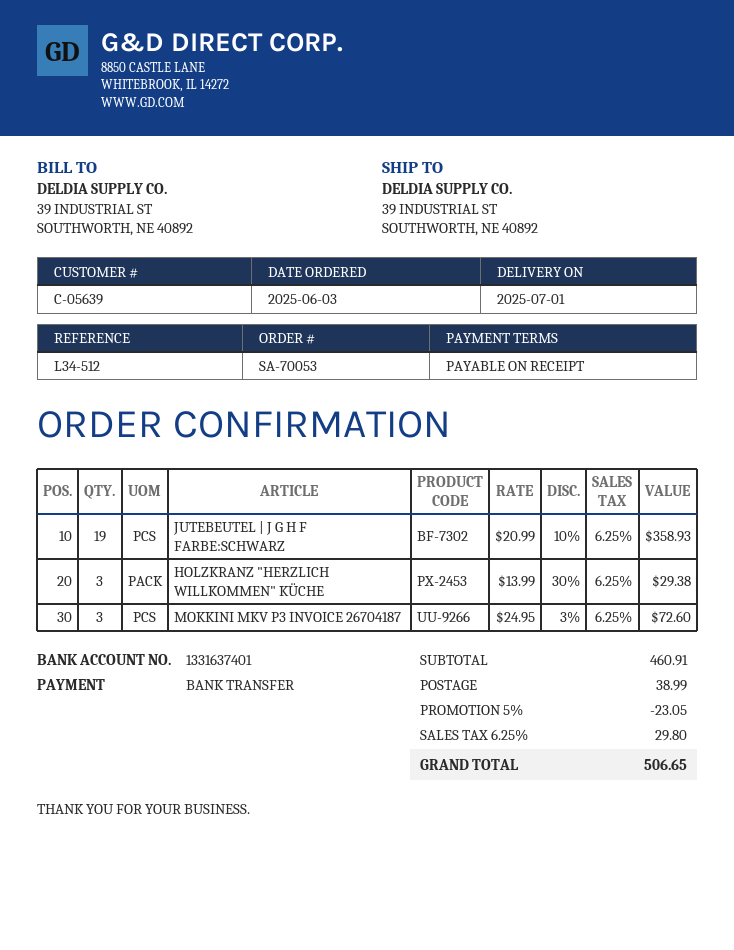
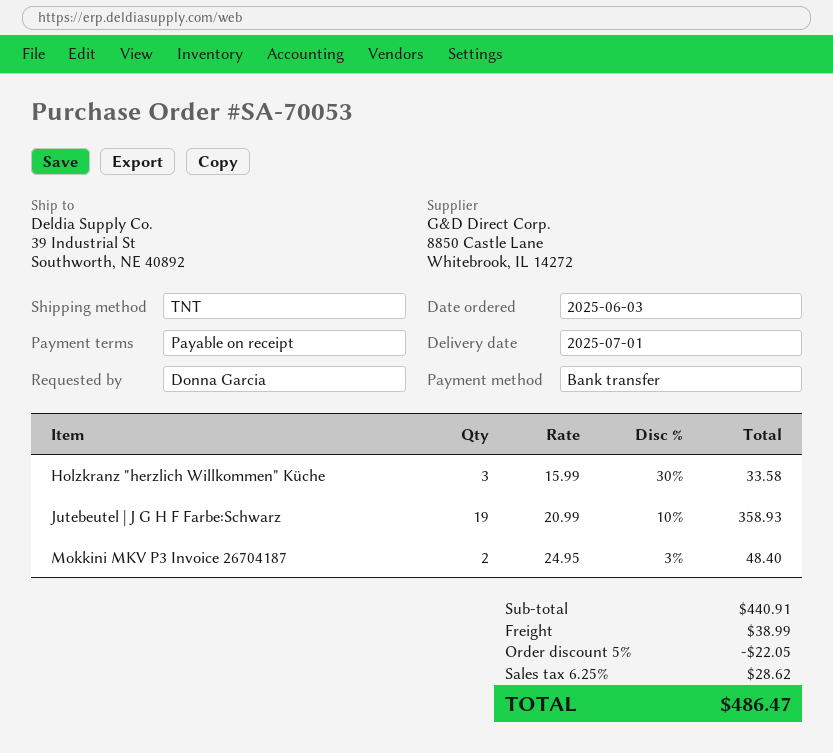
HOLZKRANZ "HERZLICH WILLKOMMEN" KÜCHE: 3 x 13.99 - 30% = 29.38 -> 3 x 15.99 - 30% = 33.58
MOKKINI MKV P3 INVOICE 26704187: 3 x 24.95 - 3% = 72.60 -> 2 x 24.95 - 3% = 48.40
subtotal: 460.91 -> 440.91
discount: 5% = 23.05 -> 5% = 22.05
tax: 6.25% = 29.80 -> 6.25% = 28.62
total: 506.65 -> 486.47

